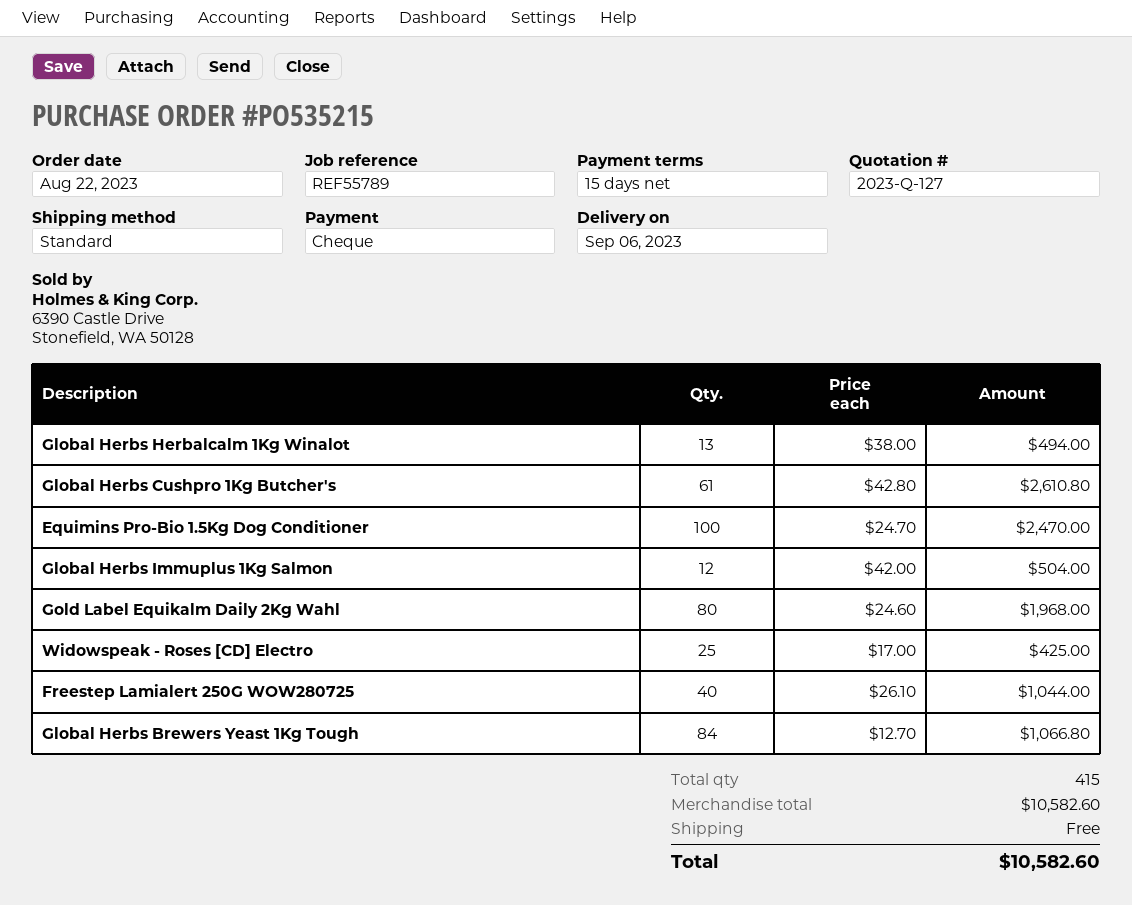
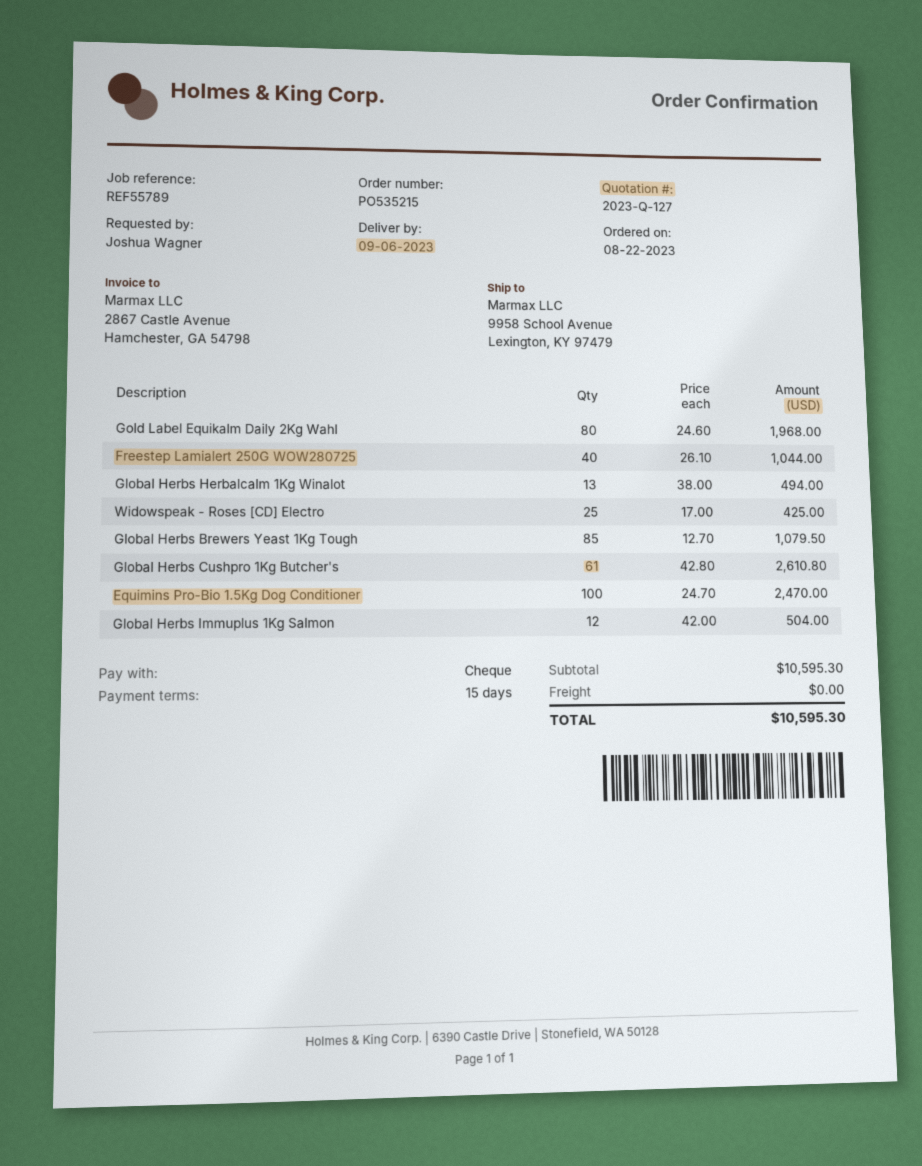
Global Herbs Brewers Yeast 1Kg Tough: 84 x 12.70 = 1066.80 -> 85 x 12.70 = 1079.50
subtotal: 10582.60 -> 10595.30
total: 10582.60 -> 10595.30

